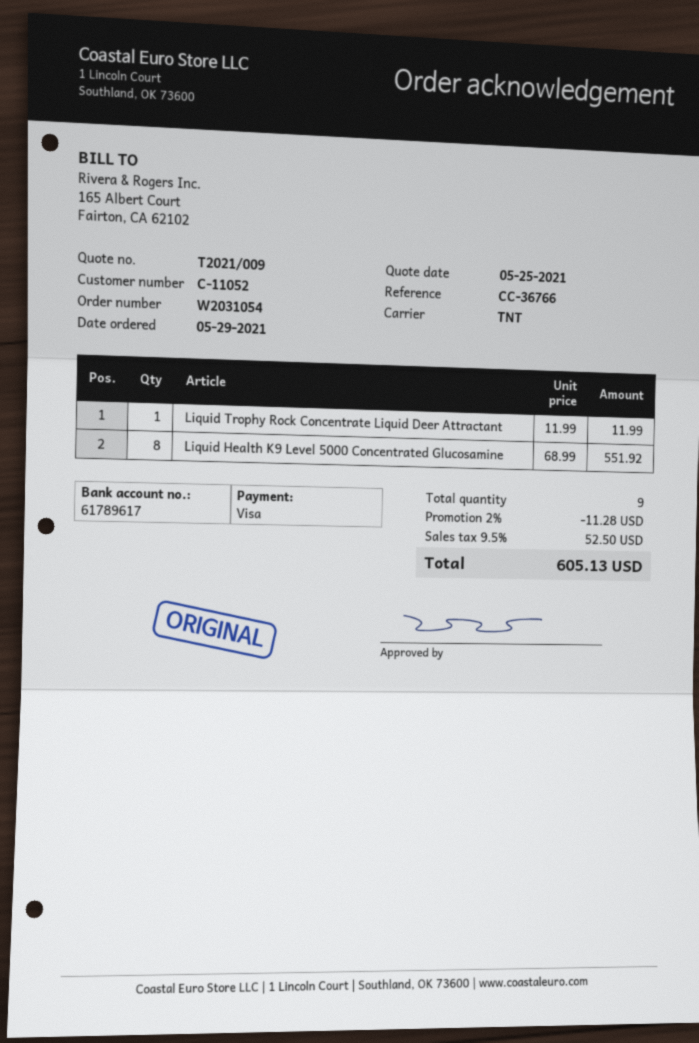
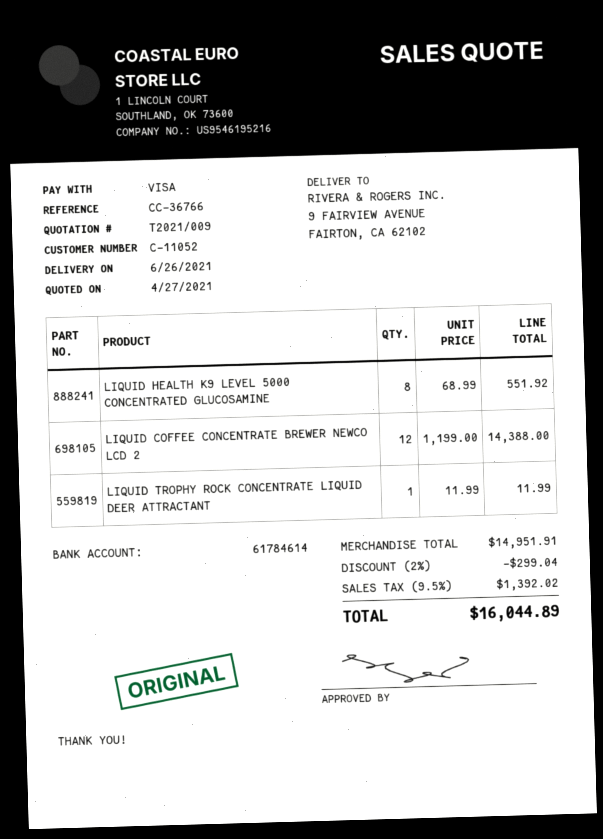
quote date: 2021-05-25 -> 2021-04-27
bank account: 61789617 -> 61784614
LIQUID COFFEE CONCENTRATE BREWER NEWCO LCD 2: none -> 12 x 1199.00 = 14388.00
discount: 2% = 11.28 -> 2% = 299.04
tax: 9.5% = 52.50 -> 9.5% = 1392.02
total: 605.13 -> 16044.89

